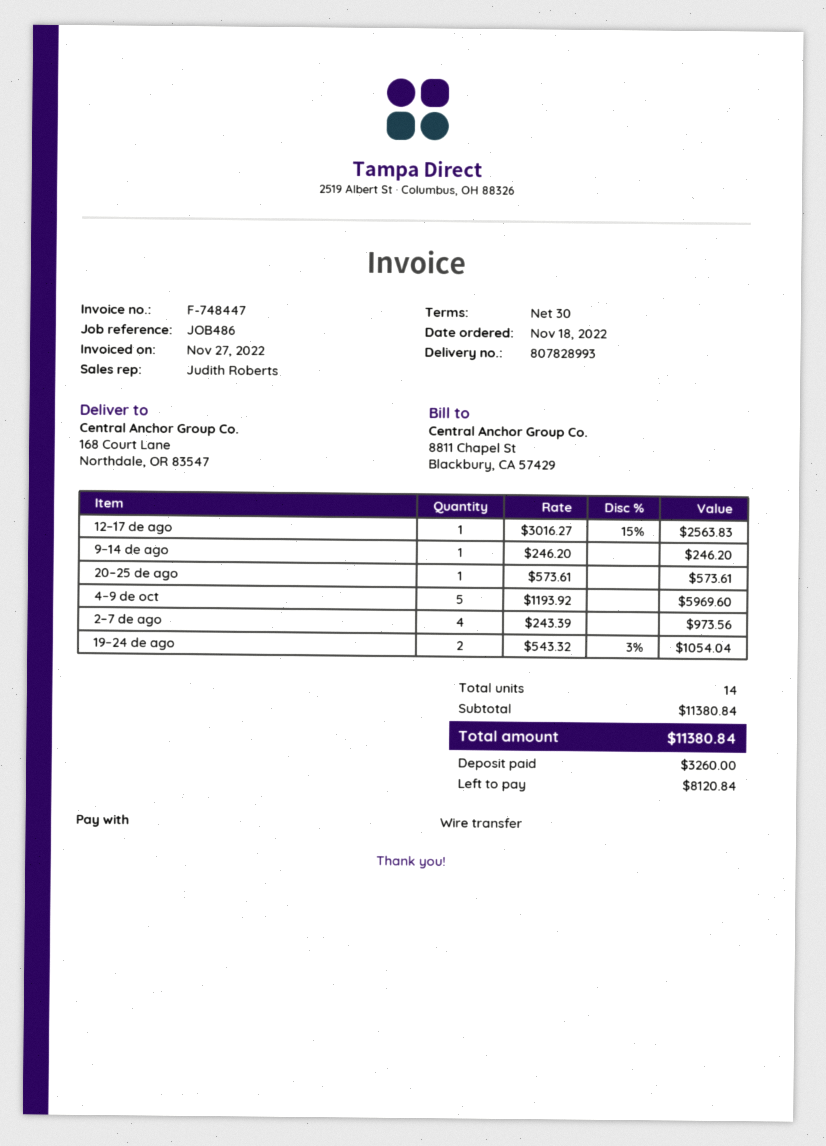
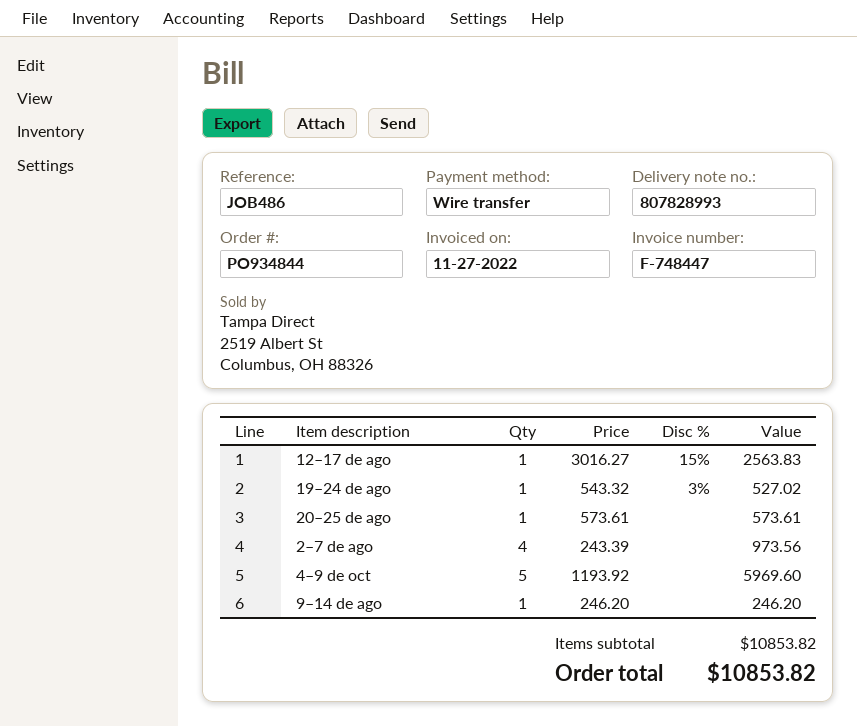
19–24 de ago: 2 x 543.32 - 3% = 1054.04 -> 1 x 543.32 - 3% = 527.02
subtotal: 11380.84 -> 10853.82
total: 11380.84 -> 10853.82

